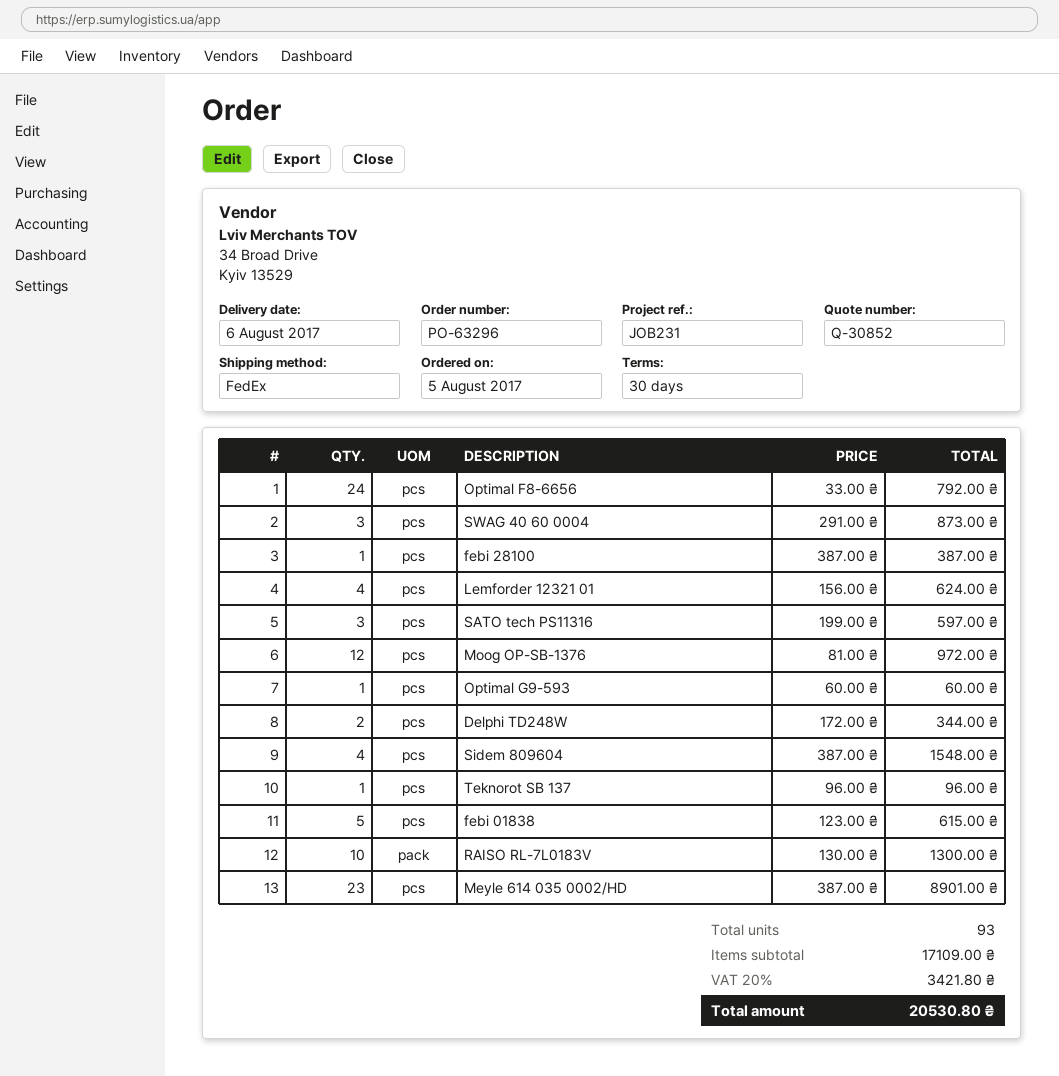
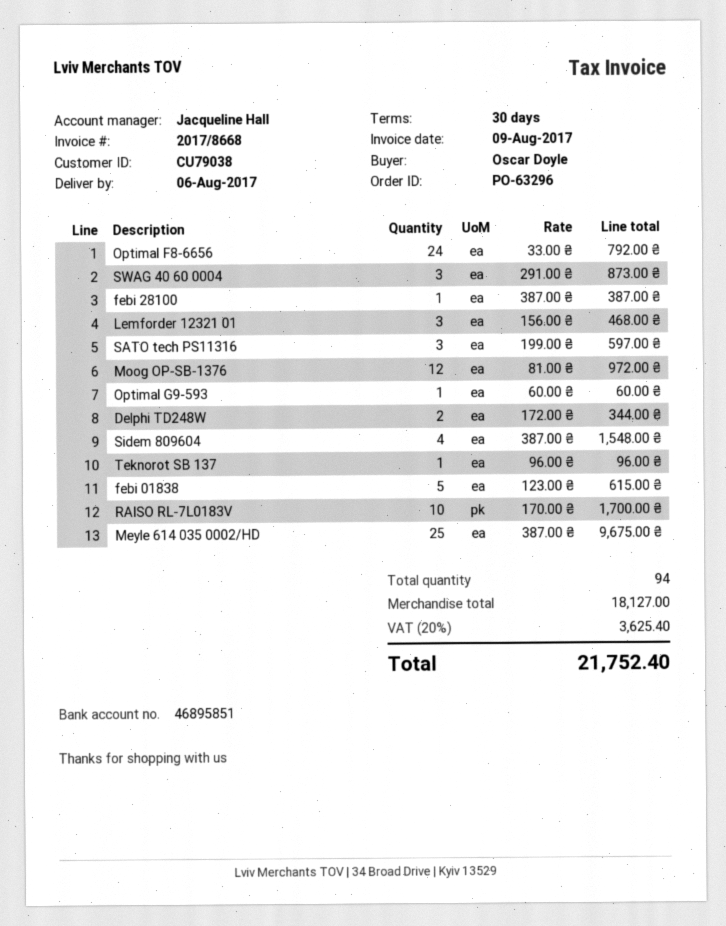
Lemforder 12321 01: 4 x 156.00 = 624.00 -> 3 x 156.00 = 468.00
RAISO RL-7L0183V: 10 x 130.00 = 1300.00 -> 10 x 170.00 = 1700.00
Meyle 614 035 0002/HD: 23 x 387.00 = 8901.00 -> 25 x 387.00 = 9675.00
total quantity: 93 -> 94
subtotal: 17109.00 -> 18127.00
tax: 20% = 3421.80 -> 20% = 3625.40
total: 20530.80 -> 21752.40

